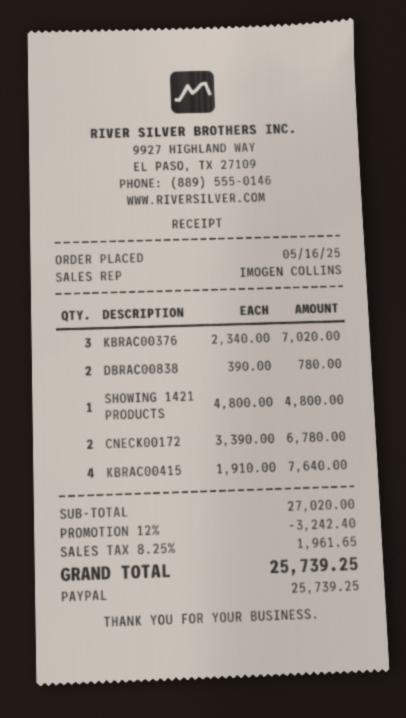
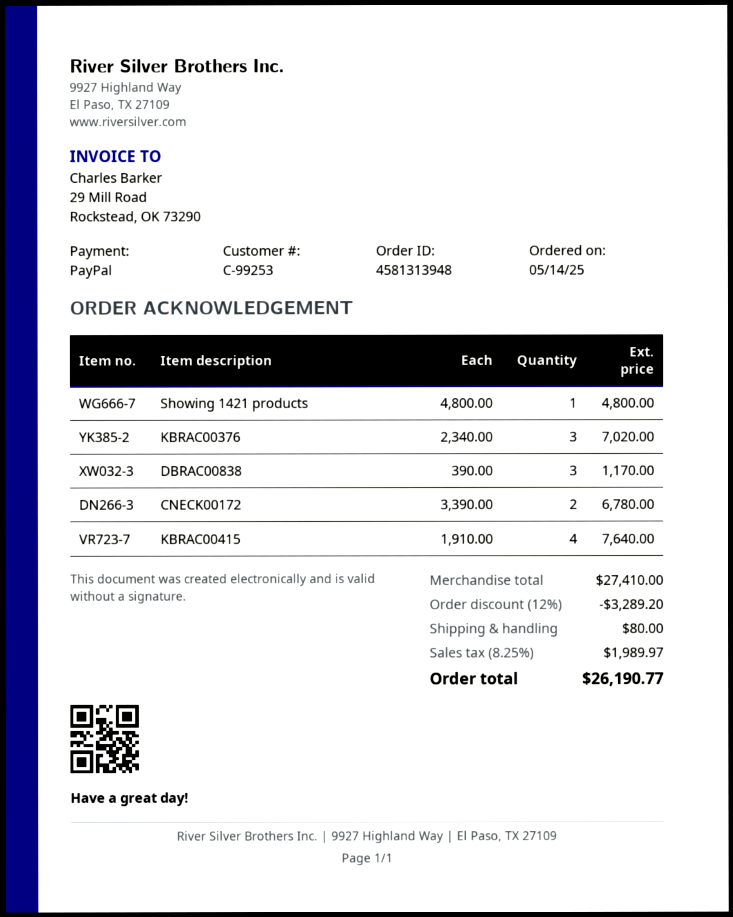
order date: 2025-05-16 -> 2025-05-14
DBRAC00838: 2 x 390.00 = 780.00 -> 3 x 390.00 = 1170.00
subtotal: 27020.00 -> 27410.00
discount: 12% = 3242.40 -> 12% = 3289.20
shipping: none -> 80.00
tax: 8.25% = 1961.65 -> 8.25% = 1989.97
total: 25739.25 -> 26190.77

